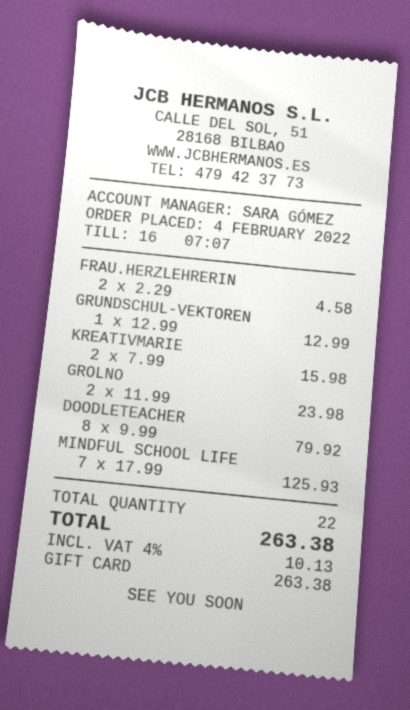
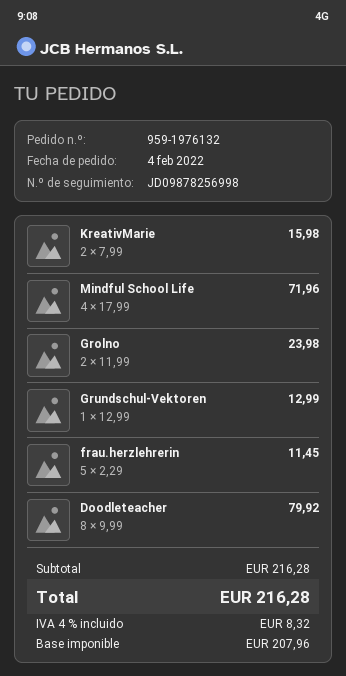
FRAU.HERZLEHRERIN: 2 x 2.29 = 4.58 -> 5 x 2.29 = 11.45
MINDFUL SCHOOL LIFE: 7 x 17.99 = 125.93 -> 4 x 17.99 = 71.96
tax: 4% = 10.13 -> 4% = 8.32
total: 263.38 -> 216.28

